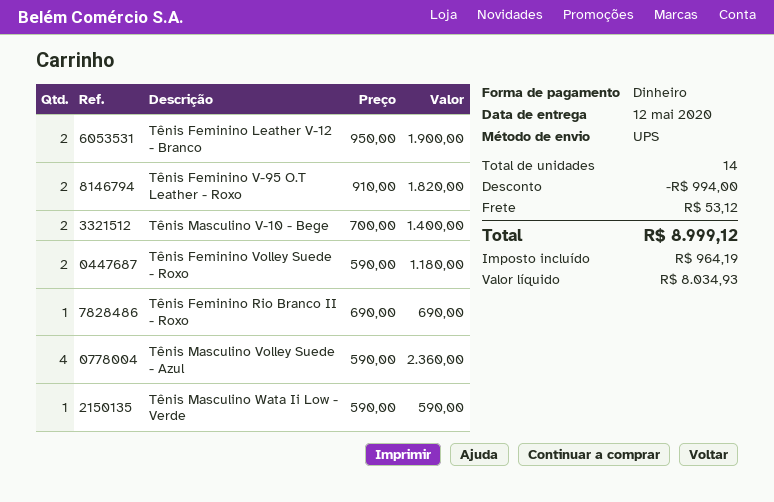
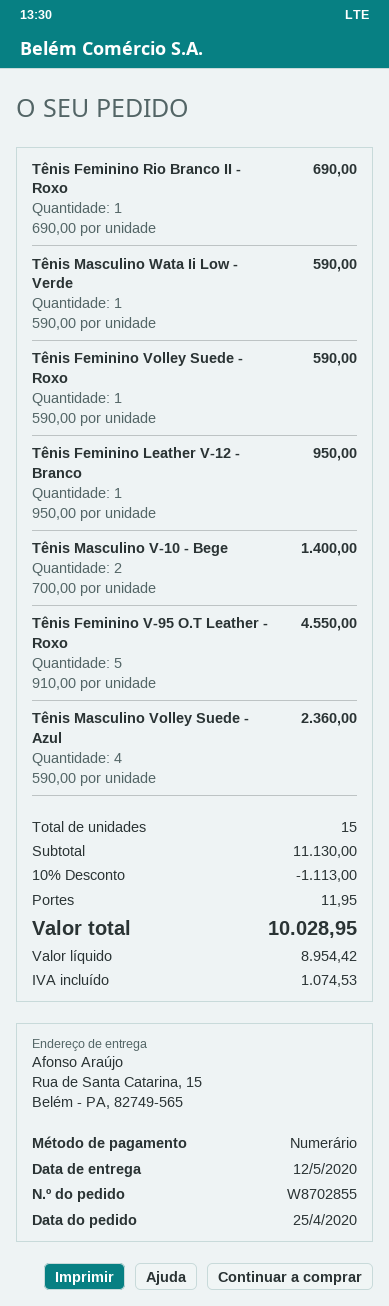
Tênis Feminino Leather V-12 - Branco: 2 x 950.00 = 1900.00 -> 1 x 950.00 = 950.00
Tênis Feminino V-95 O.T Leather - Roxo: 2 x 910.00 = 1820.00 -> 5 x 910.00 = 4550.00
Tênis Feminino Volley Suede - Roxo: 2 x 590.00 = 1180.00 -> 1 x 590.00 = 590.00
total quantity: 14 -> 15
discount: 994.00 -> 1113.00
shipping: 53.12 -> 11.95
net: 8034.93 -> 8954.42
tax: 964.19 -> 1074.53
total: 8999.12 -> 10028.95

